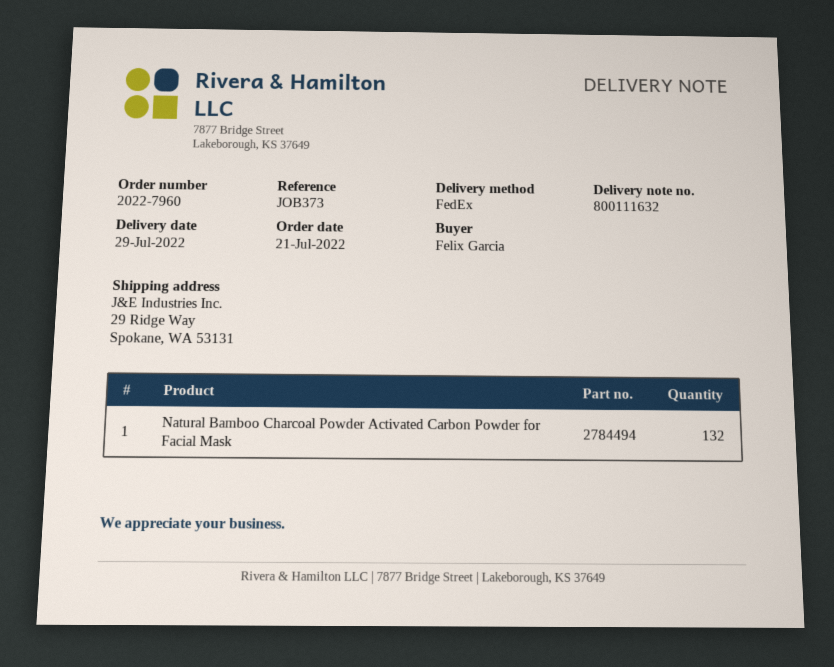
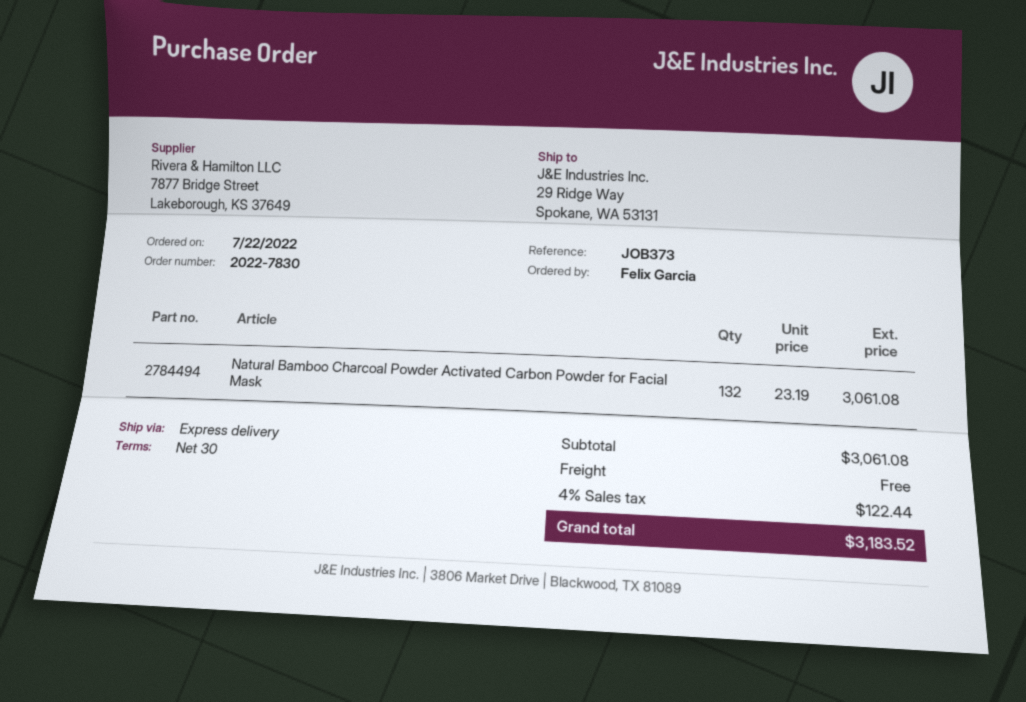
order number: 2022-7960 -> 2022-7830
order date: 2022-07-21 -> 2022-07-22
shipping method: FedEx -> express

